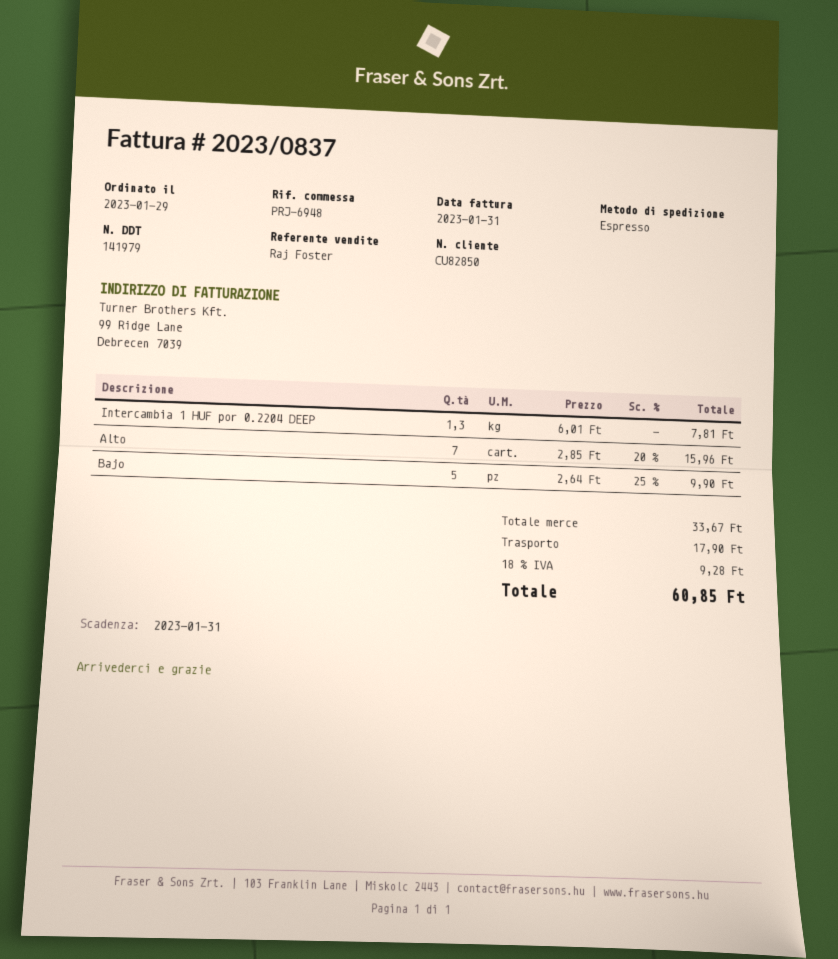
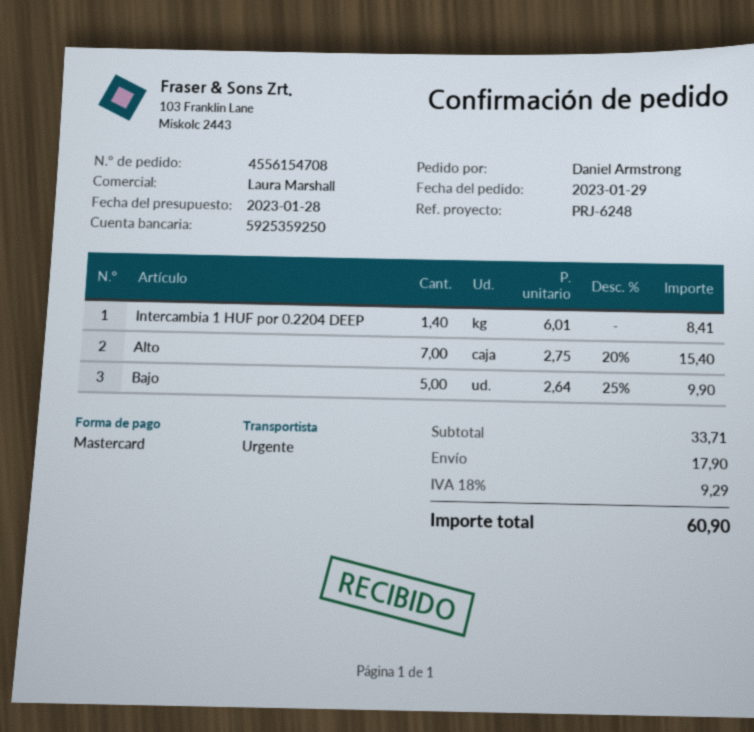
reference: PRJ-6948 -> PRJ-6248
sales rep: Raj Foster -> Laura Marshall
Intercambia 1 HUF por 0.2204 DEEP: 1.3 x 6.01 = 7.81 -> 1.4 x 6.01 = 8.41
Alto: 7 x 2.85 - 20% = 15.96 -> 7 x 2.75 - 20% = 15.40
subtotal: 33.67 -> 33.71
tax: 18% = 9.28 -> 18% = 9.29
total: 60.85 -> 60.90

